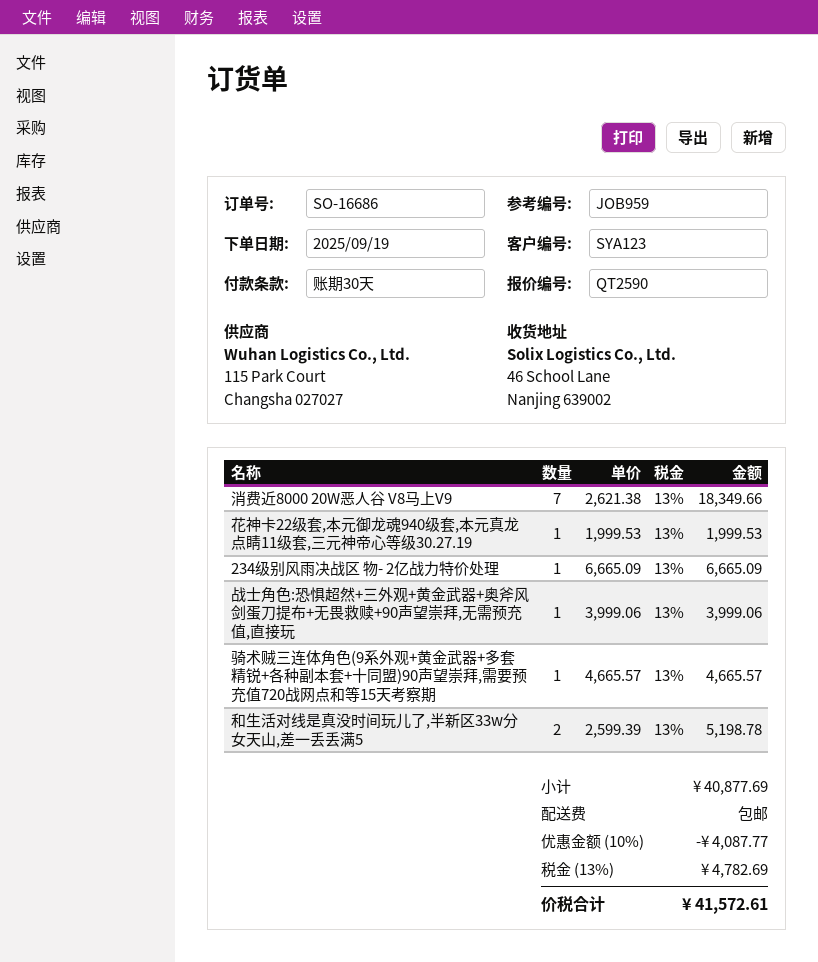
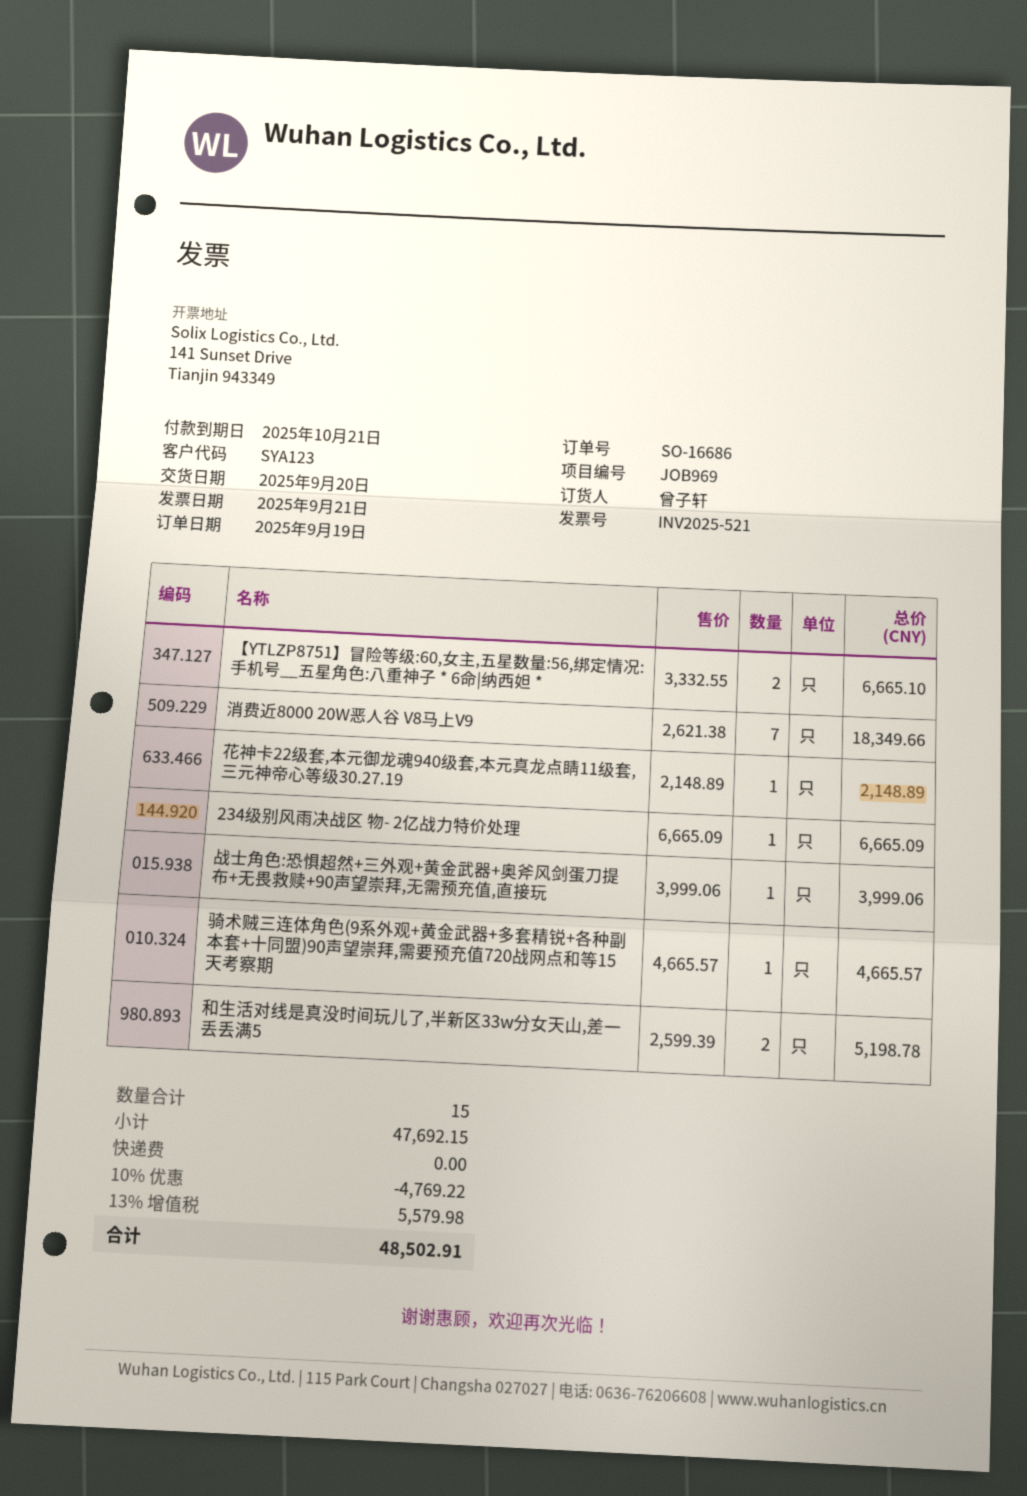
reference: JOB959 -> JOB969
花神卡22级套,本元御龙魂940级套,本元真龙点睛11级套,三元神帝心等级30.27.19: 1 x 1999.53 = 1999.53 -> 1 x 2148.89 = 2148.89
【YTLZP8751】冒险等级:60,女主,五星数量:56,绑定情况:手机号__五星角色:八重神子 * 6命|纳西妲 *: none -> 2 x 3332.55 = 6665.10
subtotal: 40877.69 -> 47692.15
discount: 10% = 4087.77 -> 10% = 4769.22
tax: 13% = 4782.69 -> 13% = 5579.98
total: 41572.61 -> 48502.91

